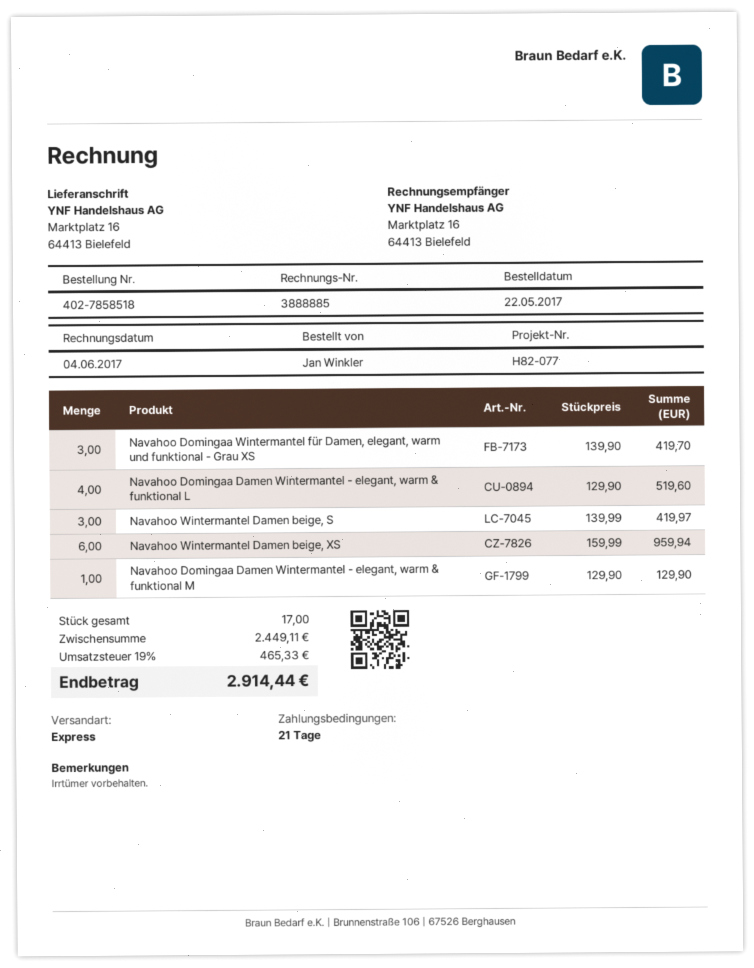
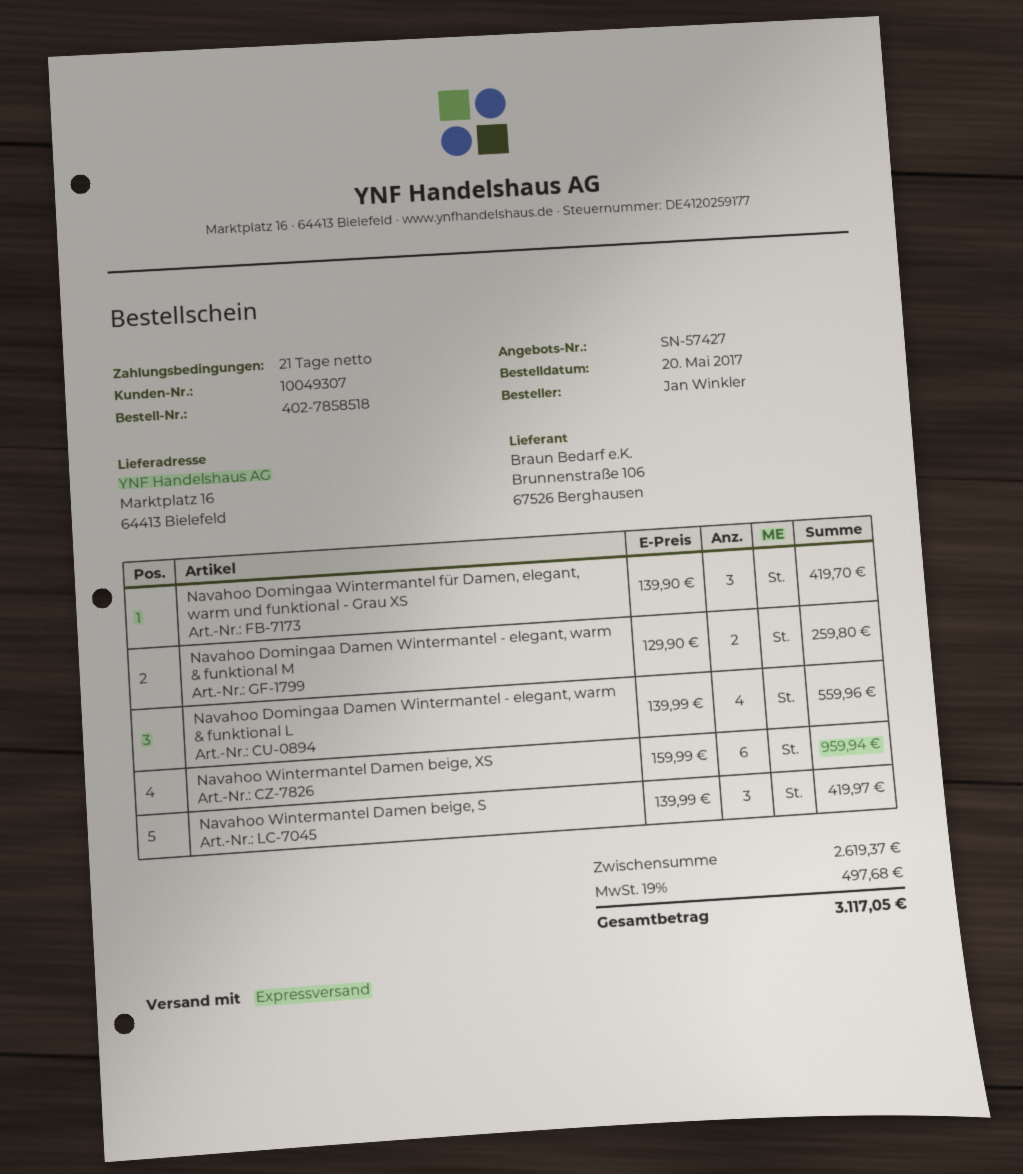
order date: 2017-05-22 -> 2017-05-20
Navahoo Domingaa Damen Wintermantel - elegant, warm & funktional L: 4 x 129.90 = 519.60 -> 4 x 139.99 = 559.96
Navahoo Domingaa Damen Wintermantel - elegant, warm & funktional M: 1 x 129.90 = 129.90 -> 2 x 129.90 = 259.80
subtotal: 2449.11 -> 2619.37
tax: 19% = 465.33 -> 19% = 497.68
total: 2914.44 -> 3117.05

